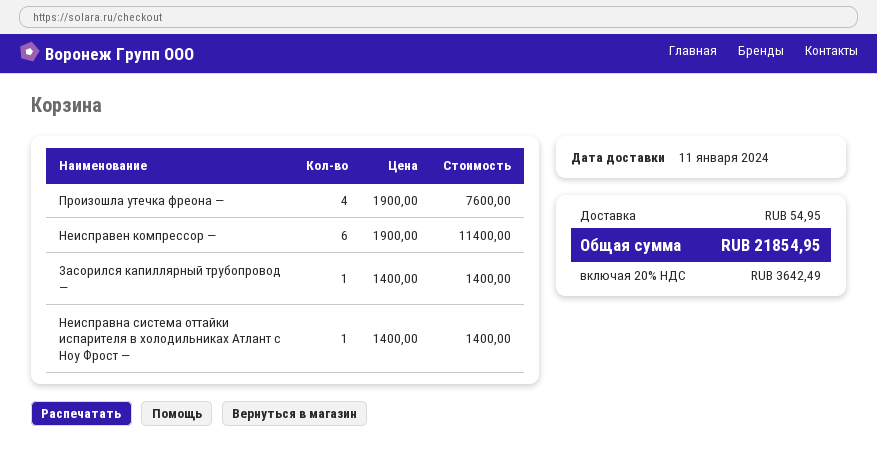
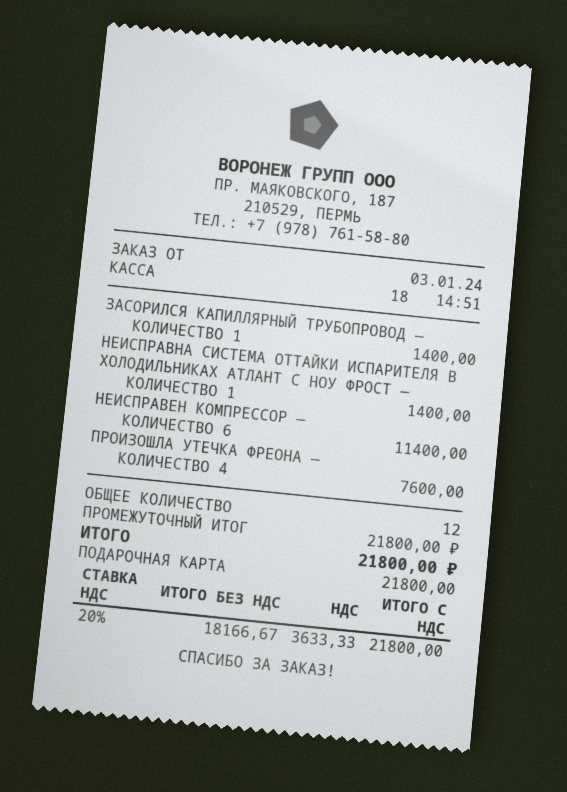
shipping: 54.95 -> none
tax: 20% = 3642.49 -> 20% = 3633.33
total: 21854.95 -> 21800.00

